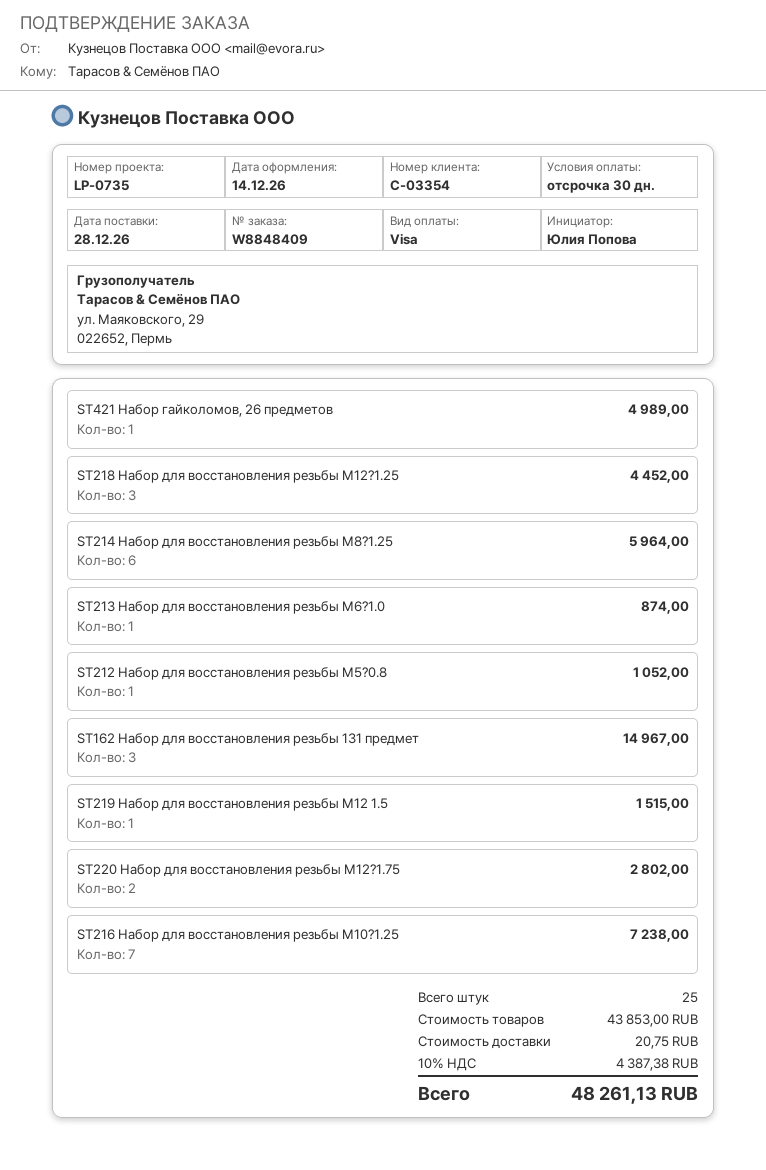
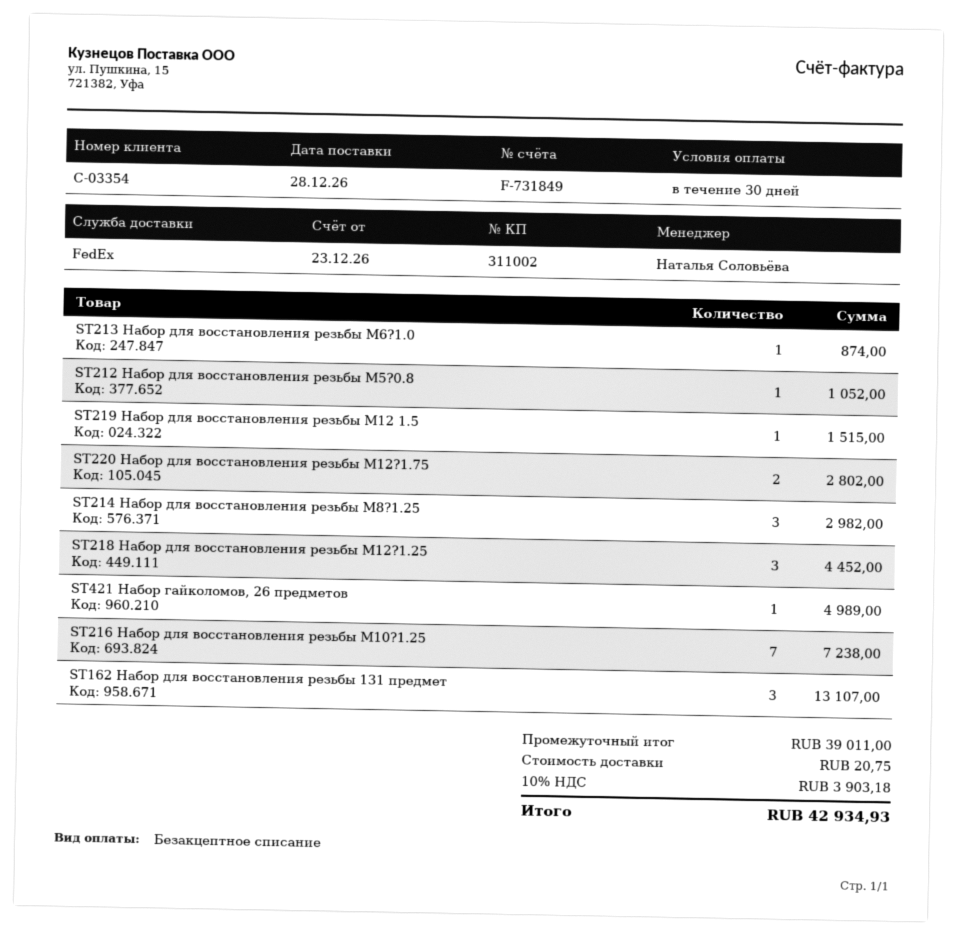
payment method: Visa -> direct debit
ST214 Набор для восстановления резьбы M8?1.25: 6 for 5964.00 -> 3 for 2982.00
ST162 Набор для восстановления резьбы 131 предмет: 3 for 14967.00 -> 3 for 13107.00
subtotal: 43853.00 -> 39011.00
tax: 10% = 4387.38 -> 10% = 3903.18
total: 48261.13 -> 42934.93

